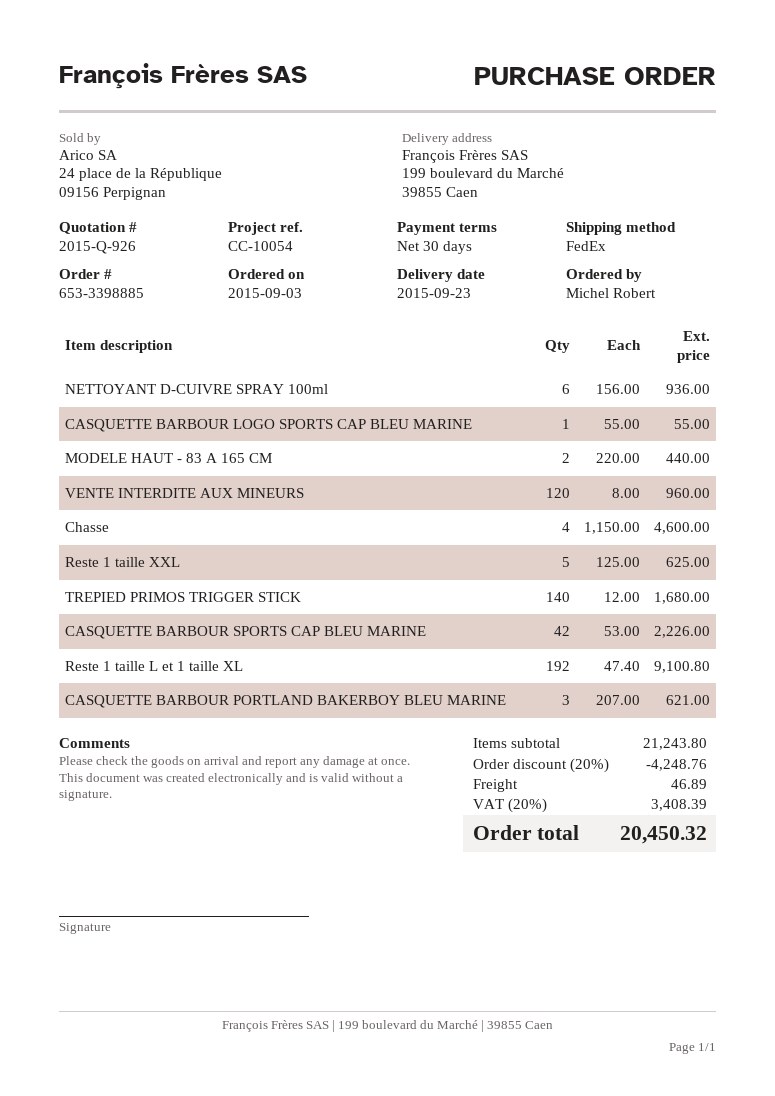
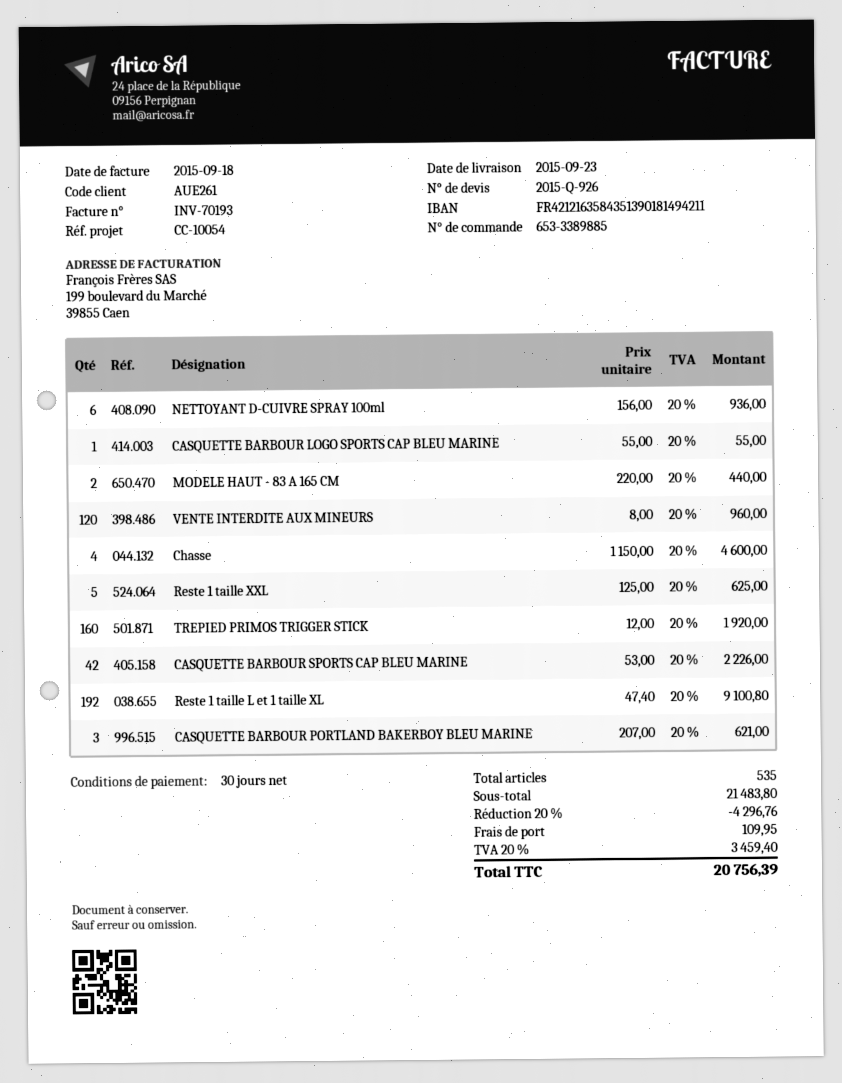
order number: 653-3398885 -> 653-3389885
TREPIED PRIMOS TRIGGER STICK: 140 x 12.00 = 1680.00 -> 160 x 12.00 = 1920.00
subtotal: 21243.80 -> 21483.80
discount: 20% = 4248.76 -> 20% = 4296.76
shipping: 46.89 -> 109.95
tax: 20% = 3408.39 -> 20% = 3459.40
total: 20450.32 -> 20756.39

